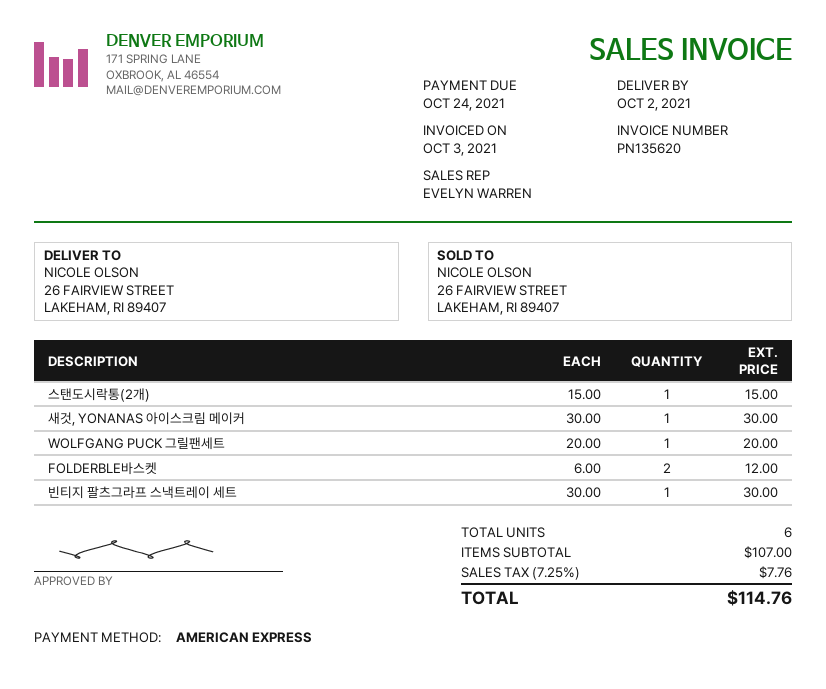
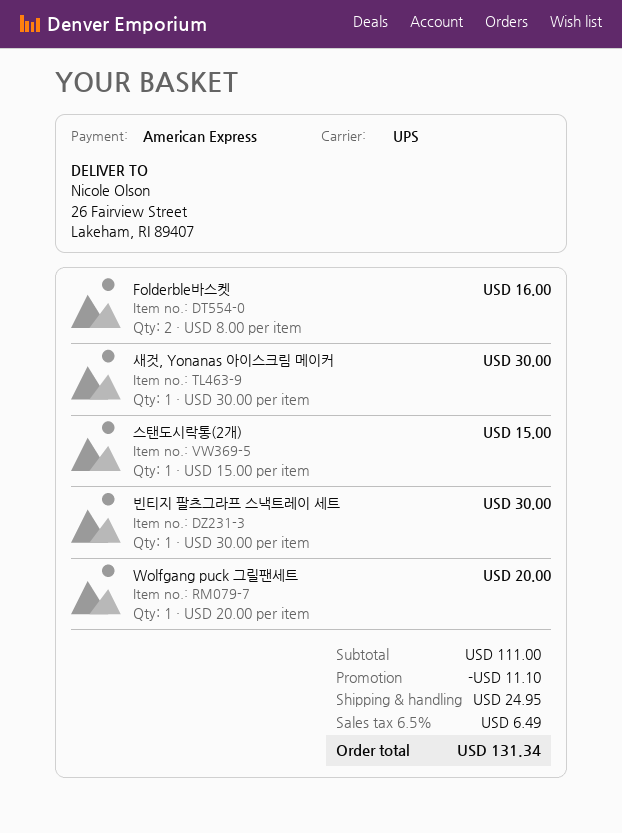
FOLDERBLE바스켓: 2 x 6.00 = 12.00 -> 2 x 8.00 = 16.00
subtotal: 107.00 -> 111.00
discount: none -> 11.10
shipping: none -> 24.95
tax: 7.25% = 7.76 -> 6.5% = 6.49
total: 114.76 -> 131.34

